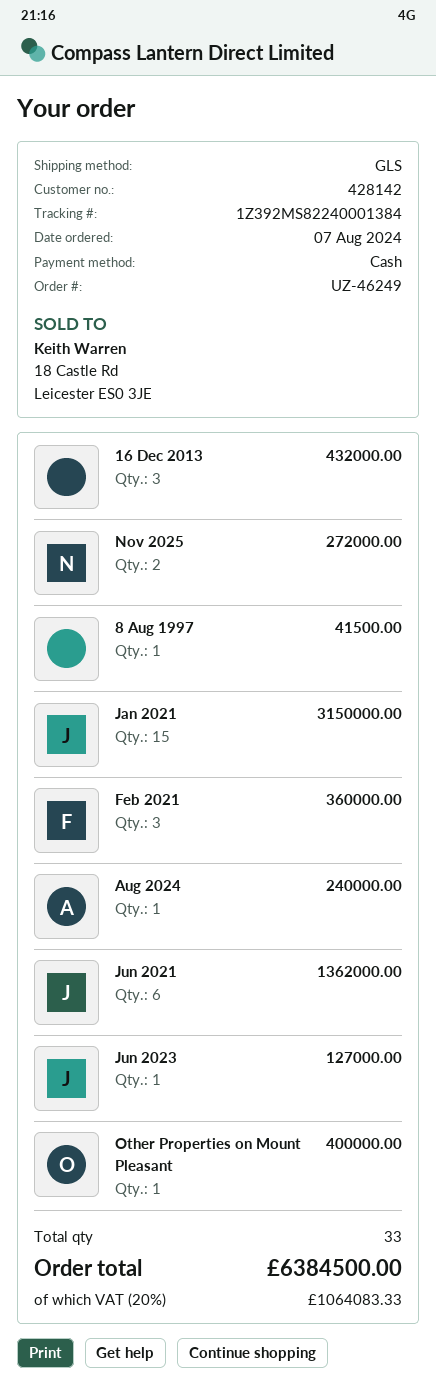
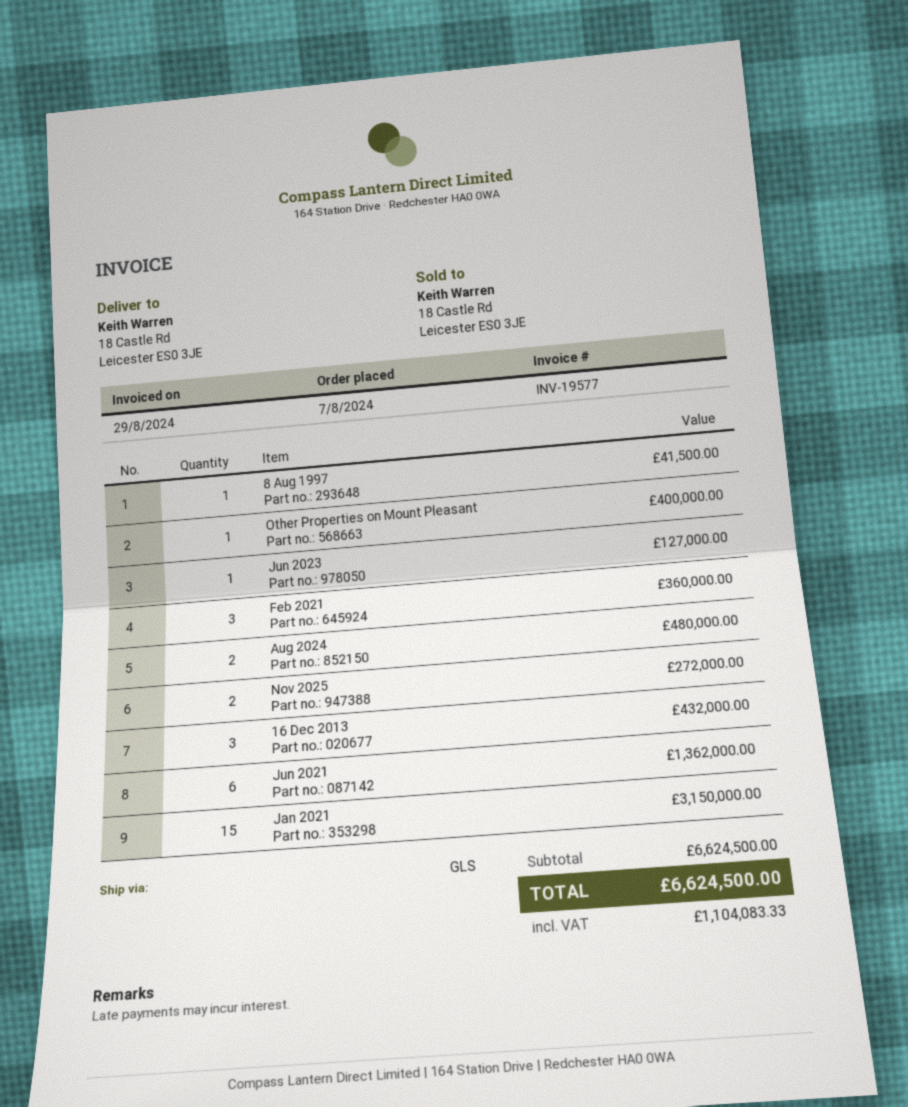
Aug 2024: 1 for 240000.00 -> 2 for 480000.00
tax: 1064083.33 -> 1104083.33
total: 6384500.00 -> 6624500.00

